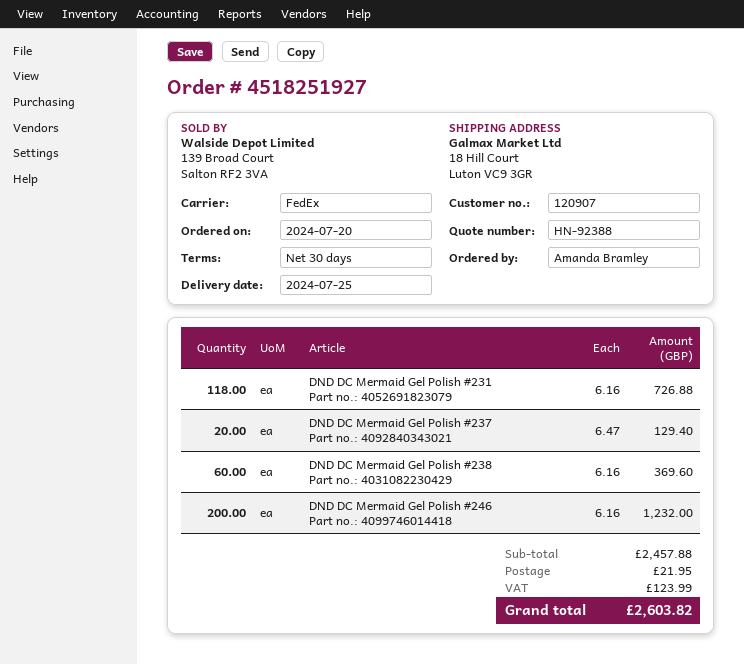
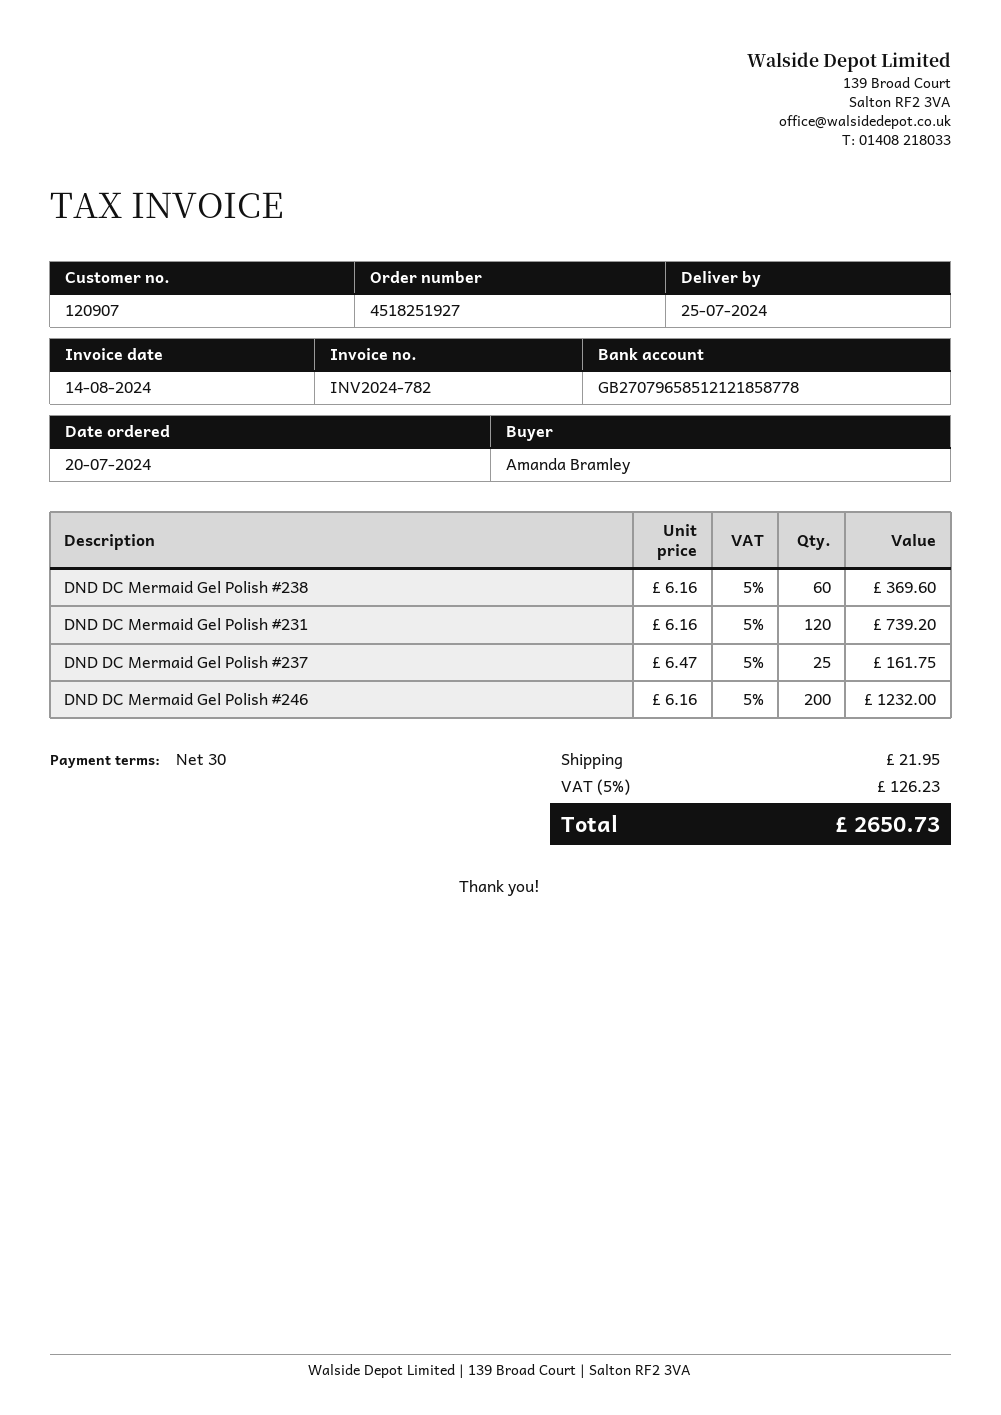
DND DC Mermaid Gel Polish #231: 118 x 6.16 = 726.88 -> 120 x 6.16 = 739.20
DND DC Mermaid Gel Polish #237: 20 x 6.47 = 129.40 -> 25 x 6.47 = 161.75
tax: 123.99 -> 126.23
total: 2603.82 -> 2650.73

